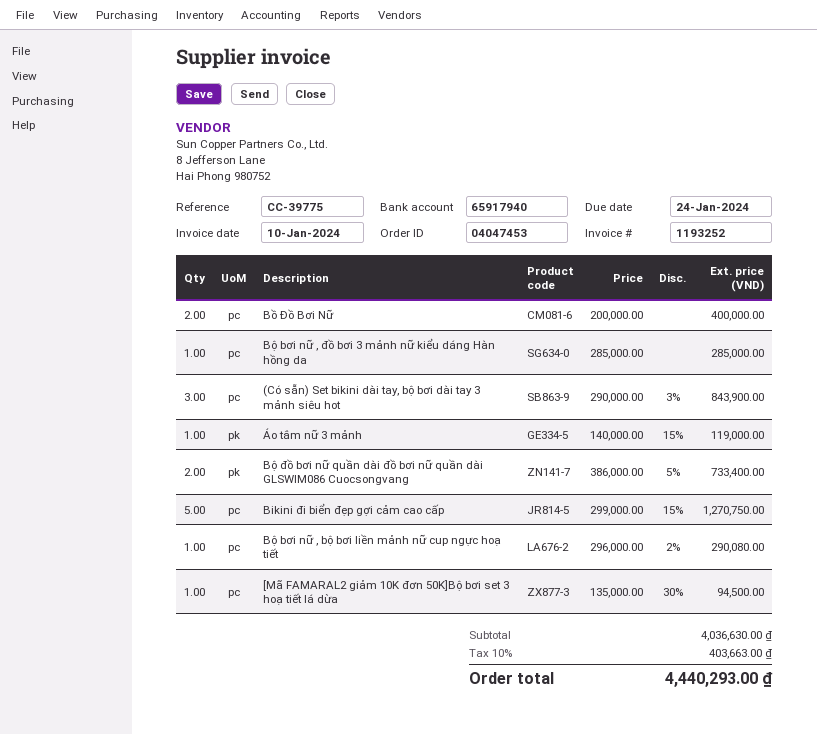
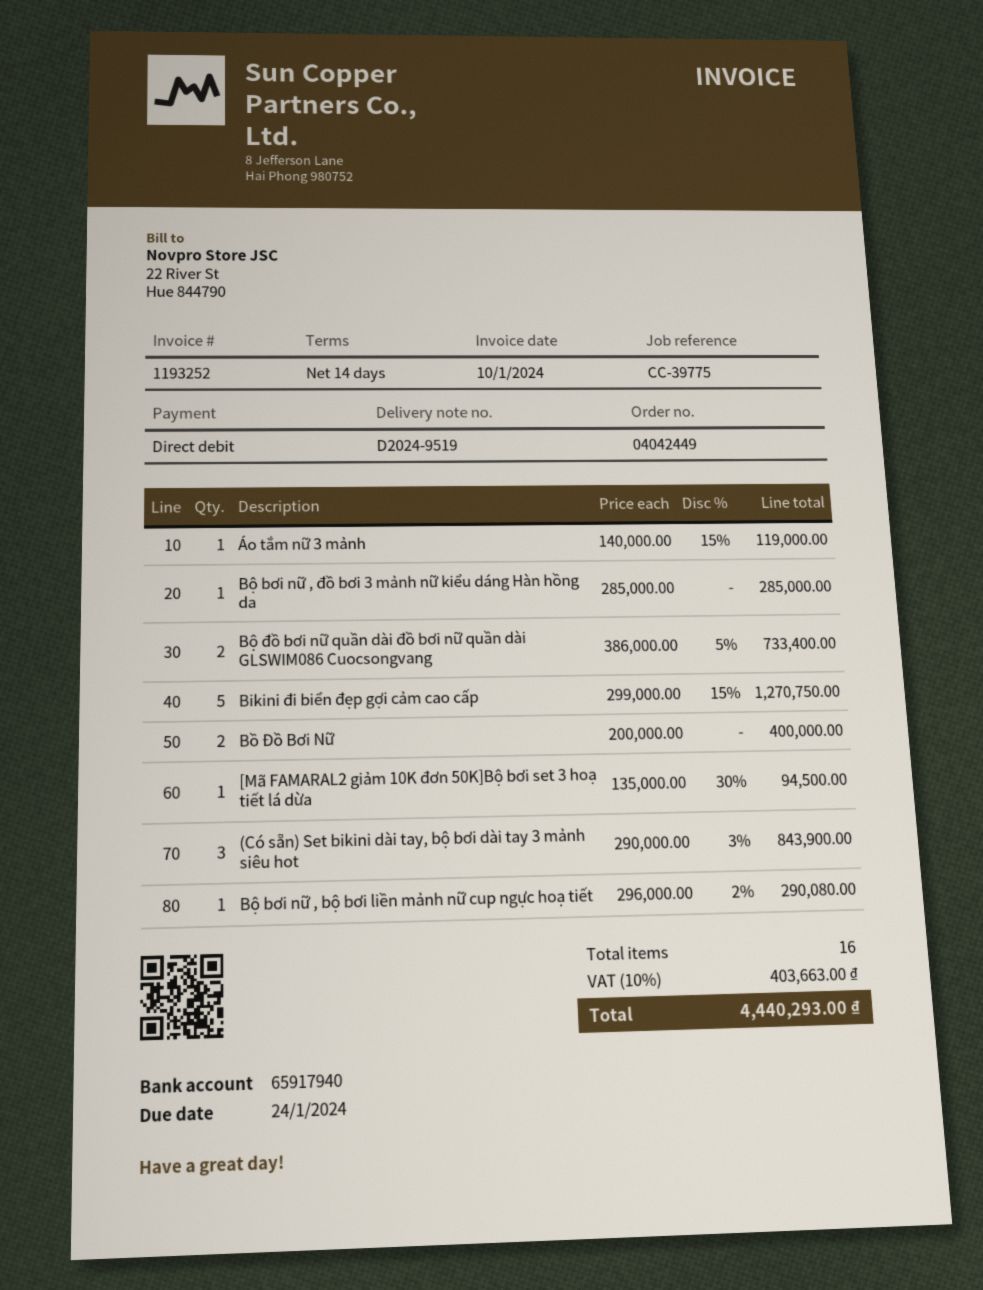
order number: 04047453 -> 04042449

